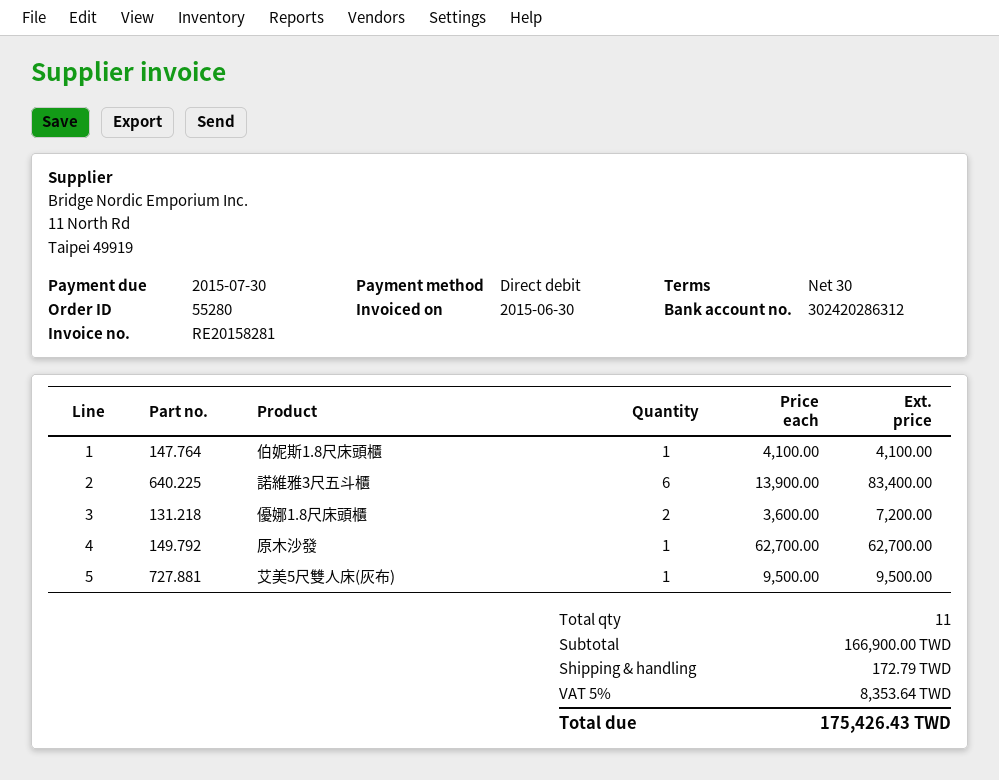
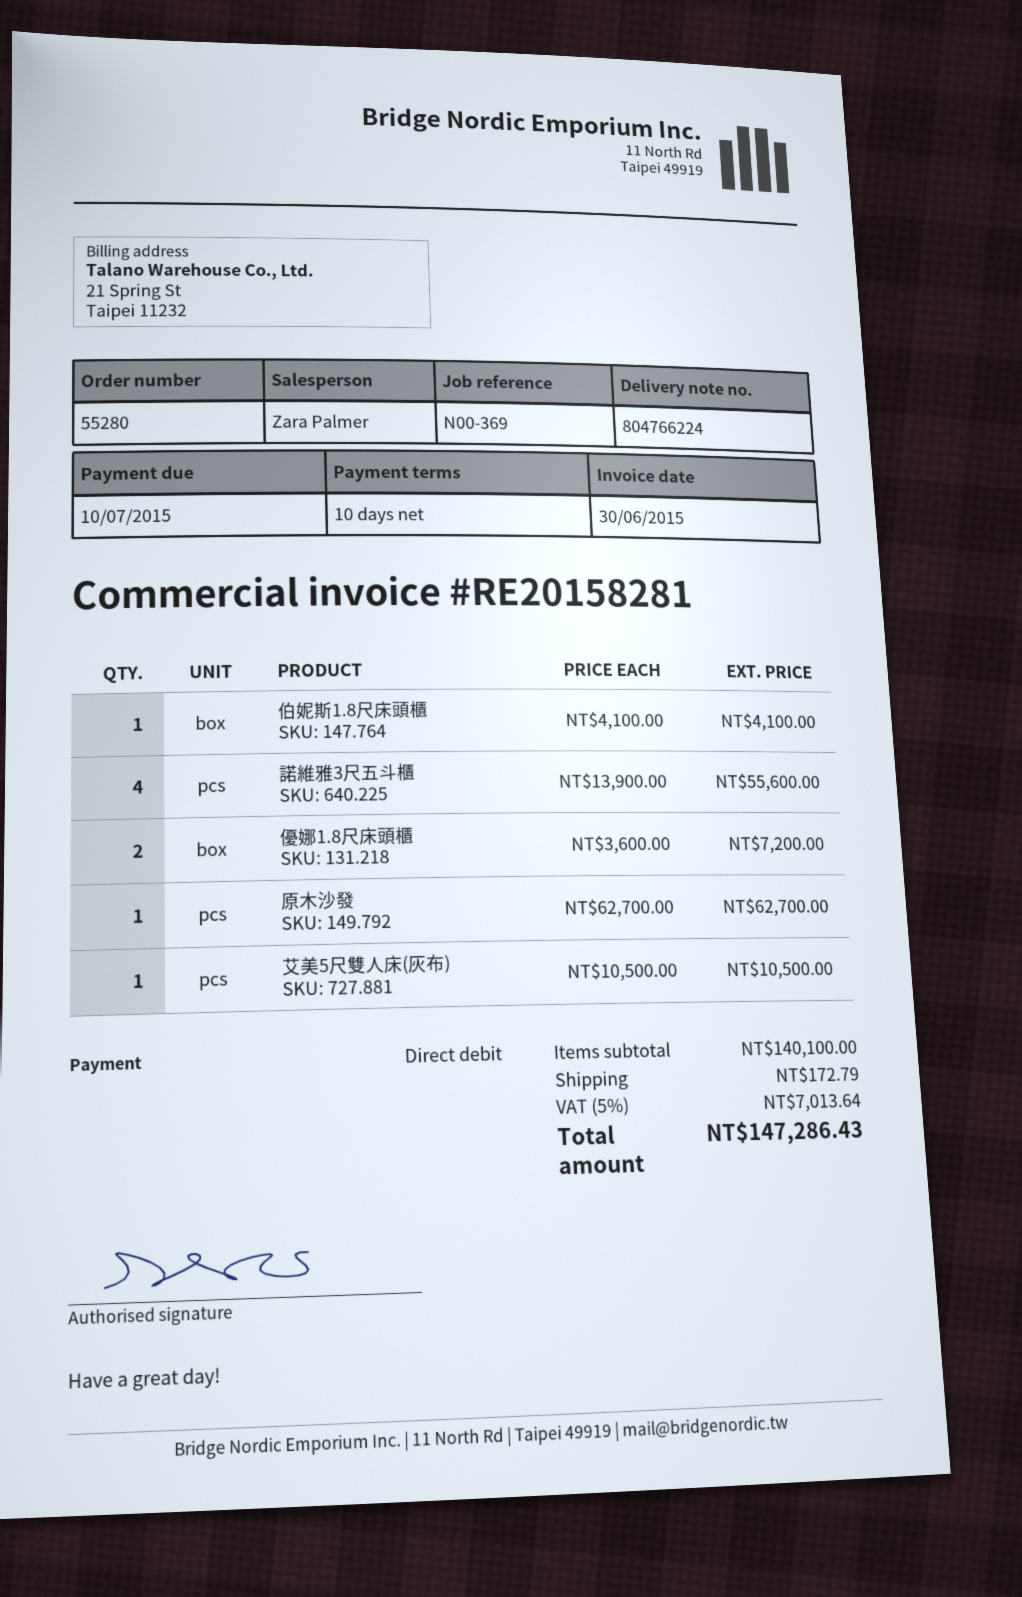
payment terms: 30 days -> 10 days
due date: 2015-07-30 -> 2015-07-10
諾維雅3尺五斗櫃: 6 x 13900.00 = 83400.00 -> 4 x 13900.00 = 55600.00
艾美5尺雙人床(灰布): 1 x 9500.00 = 9500.00 -> 1 x 10500.00 = 10500.00
subtotal: 166900.00 -> 140100.00
tax: 5% = 8353.64 -> 5% = 7013.64
total: 175426.43 -> 147286.43

